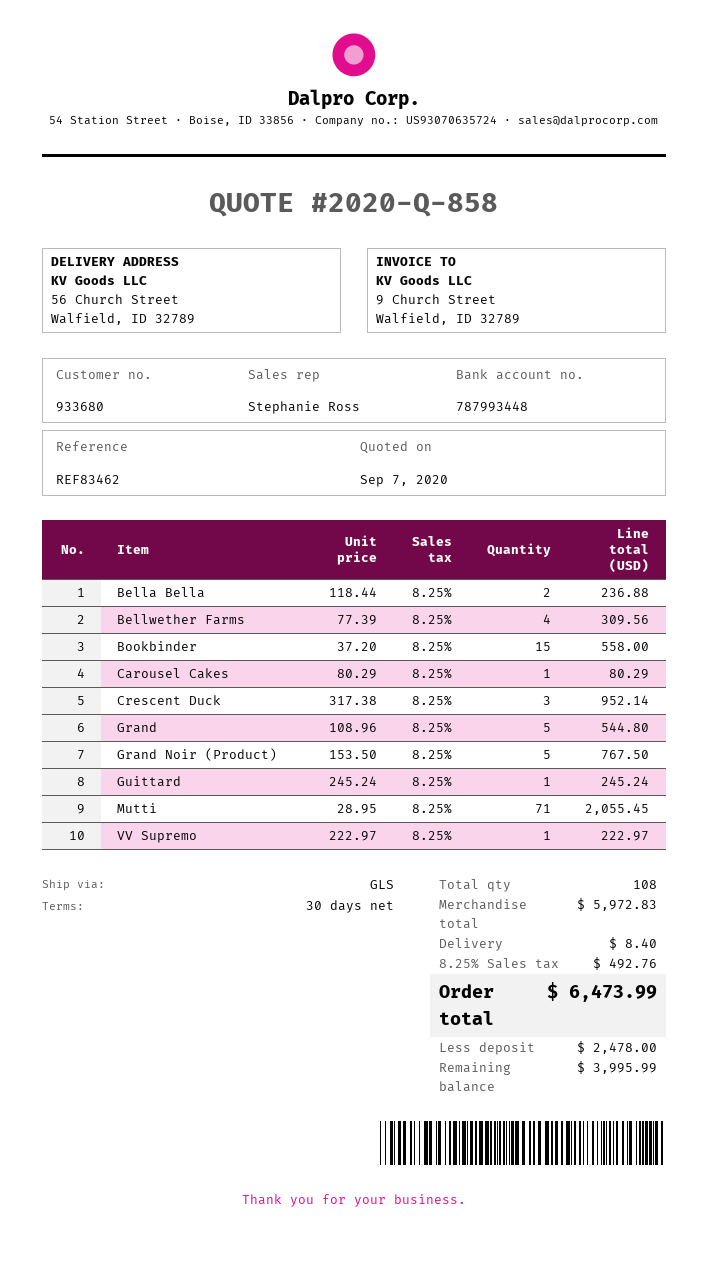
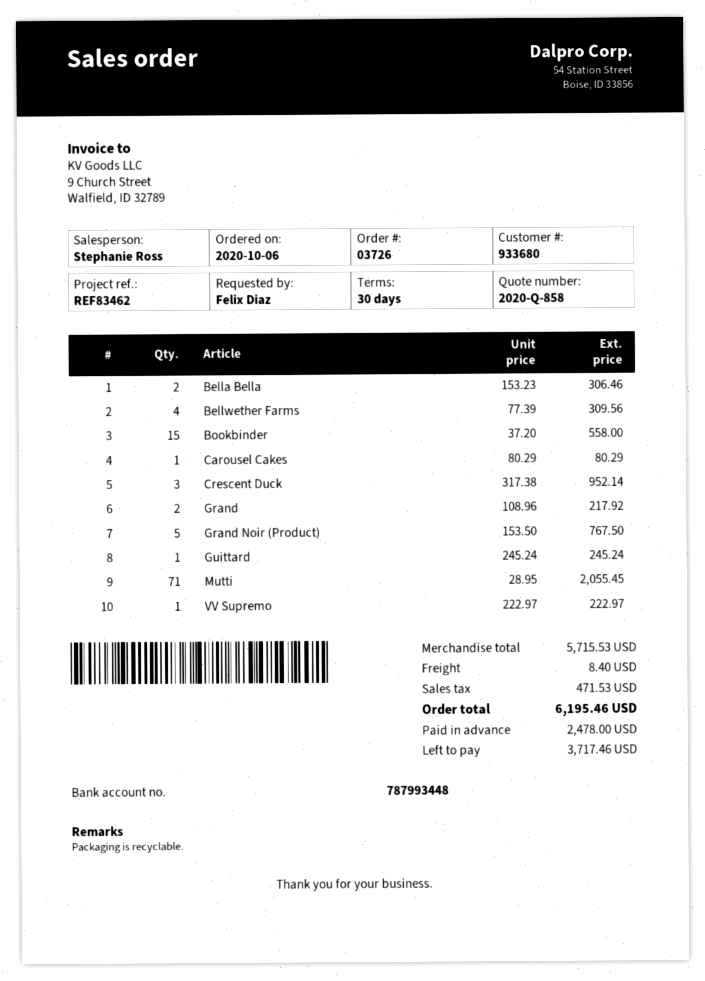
Bella Bella: 2 x 118.44 = 236.88 -> 2 x 153.23 = 306.46
Grand: 5 x 108.96 = 544.80 -> 2 x 108.96 = 217.92
subtotal: 5972.83 -> 5715.53
tax: 492.76 -> 471.53
total: 6473.99 -> 6195.46
balance: 3995.99 -> 3717.46

